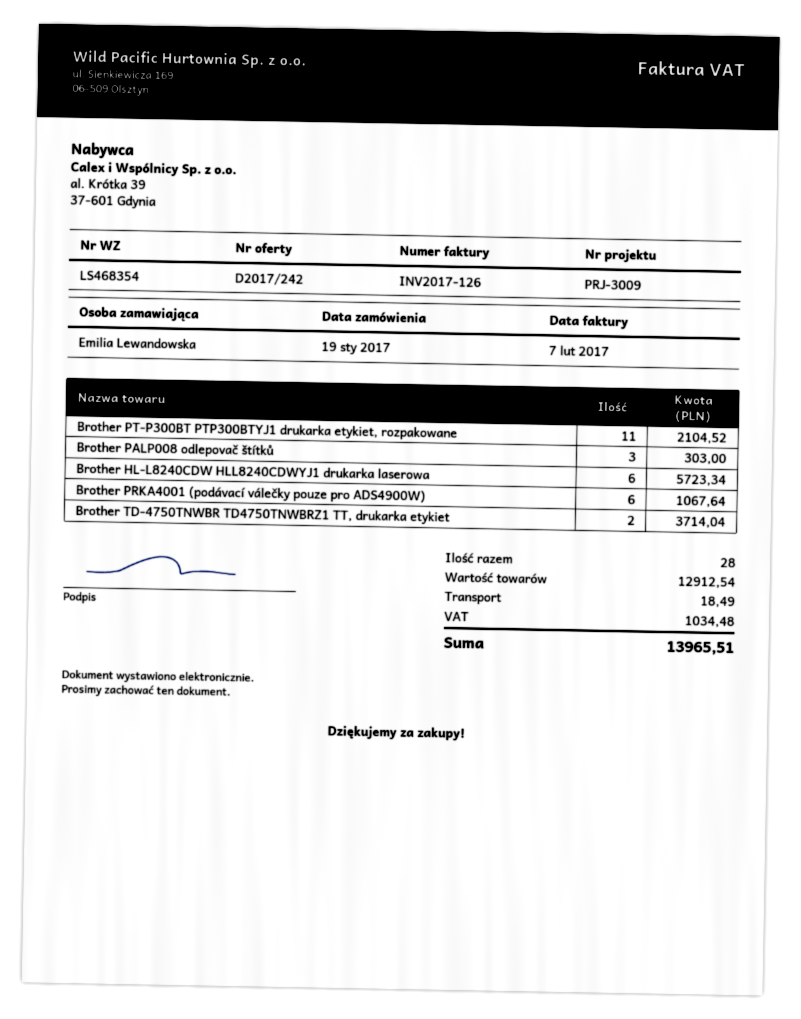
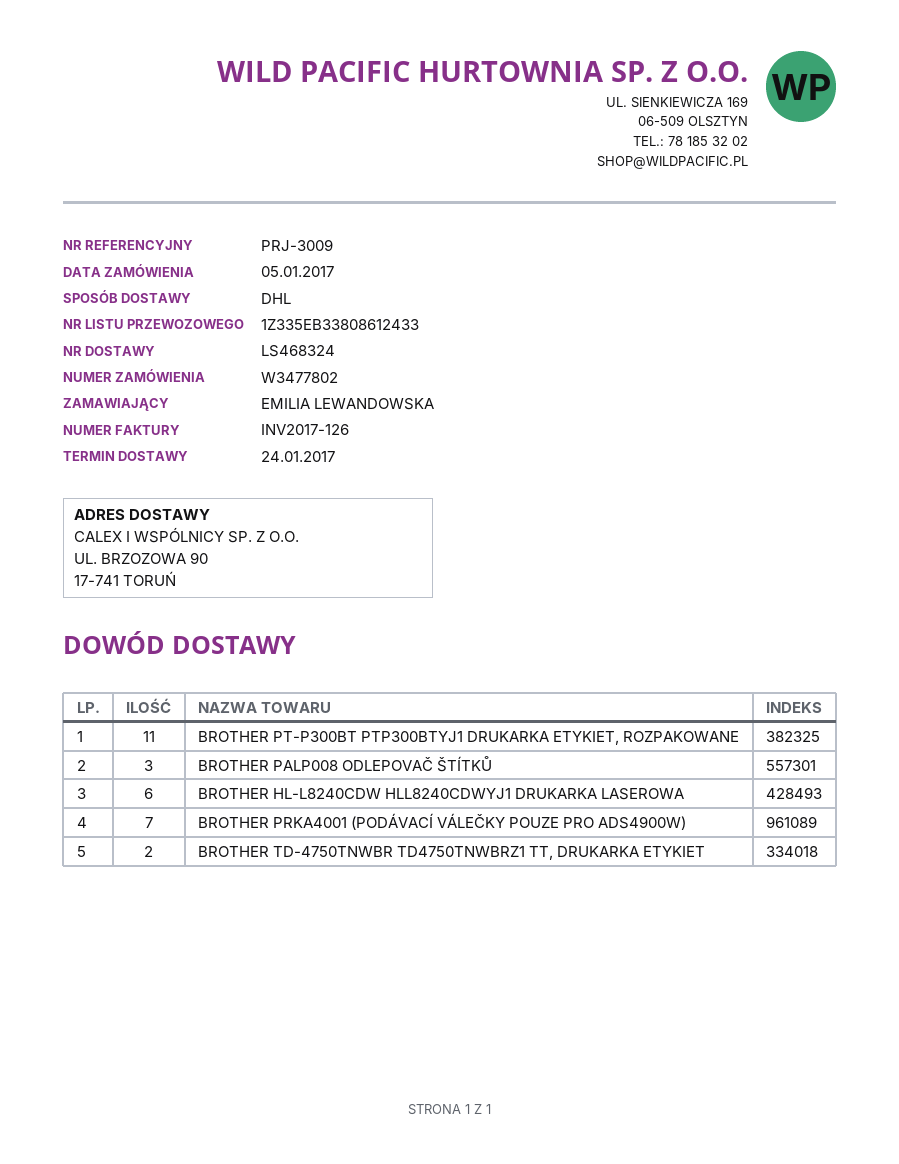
order date: 2017-01-19 -> 2017-01-05
delivery note number: LS468354 -> LS468324
Brother PRKA4001 (podávací válečky pouze pro ADS4900W): 6 -> 7

